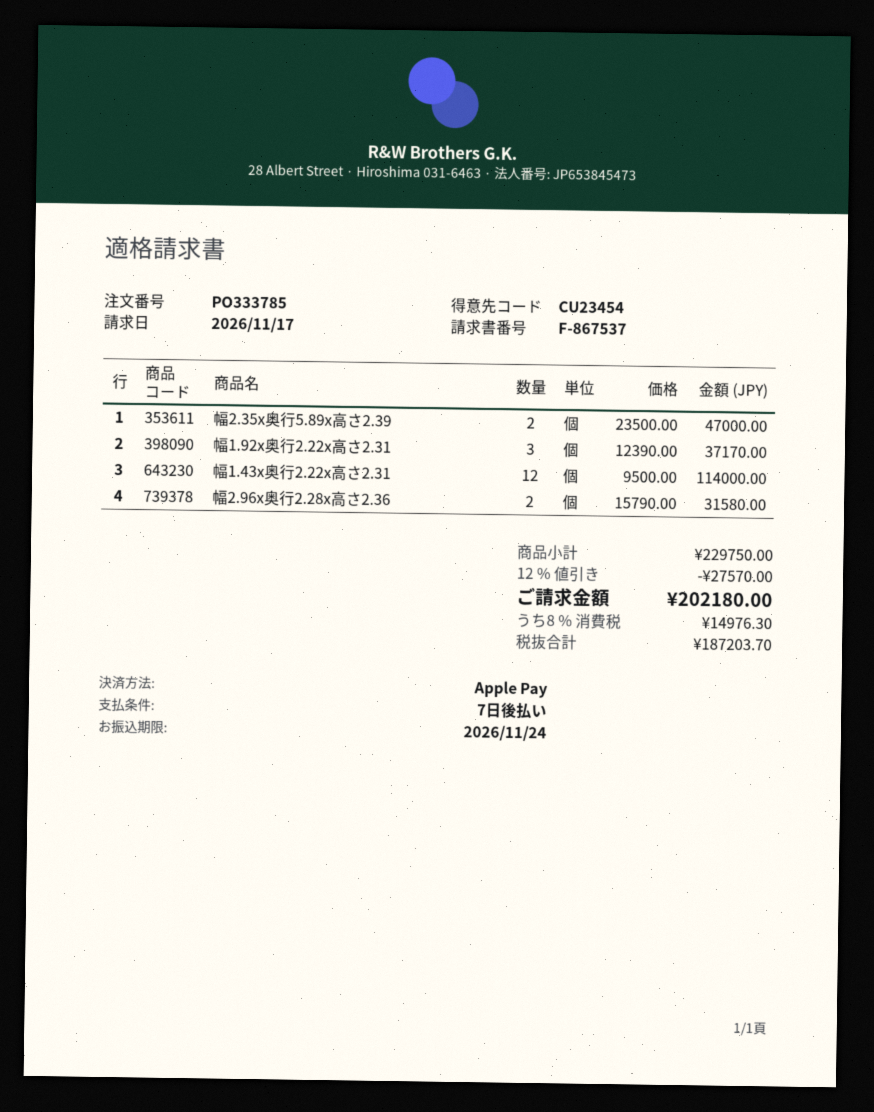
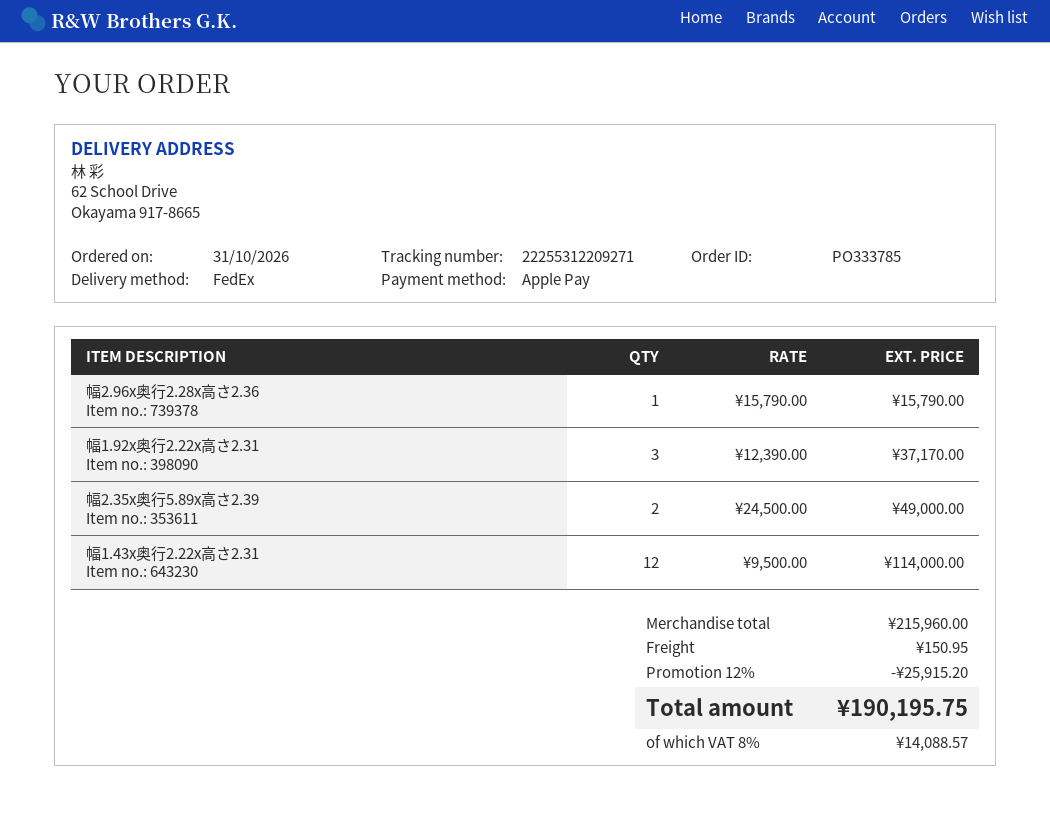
幅2.35x奥行5.89x高さ2.39: 2 x 23500.00 = 47000.00 -> 2 x 24500.00 = 49000.00
幅2.96x奥行2.28x高さ2.36: 2 x 15790.00 = 31580.00 -> 1 x 15790.00 = 15790.00
subtotal: 229750.00 -> 215960.00
discount: 12% = 27570.00 -> 12% = 25915.20
shipping: none -> 150.95
tax: 8% = 14976.30 -> 8% = 14088.57
total: 202180.00 -> 190195.75

